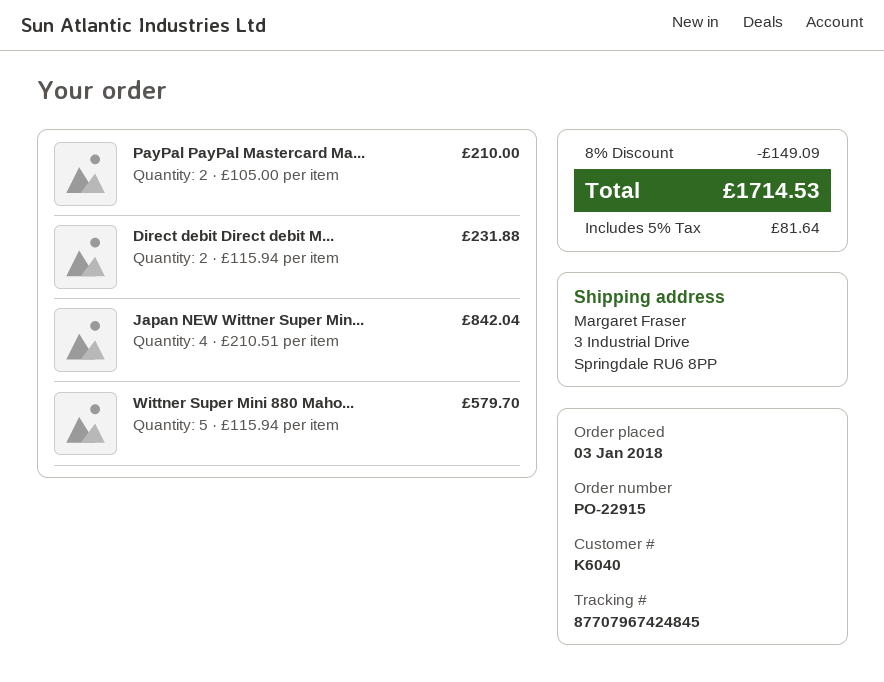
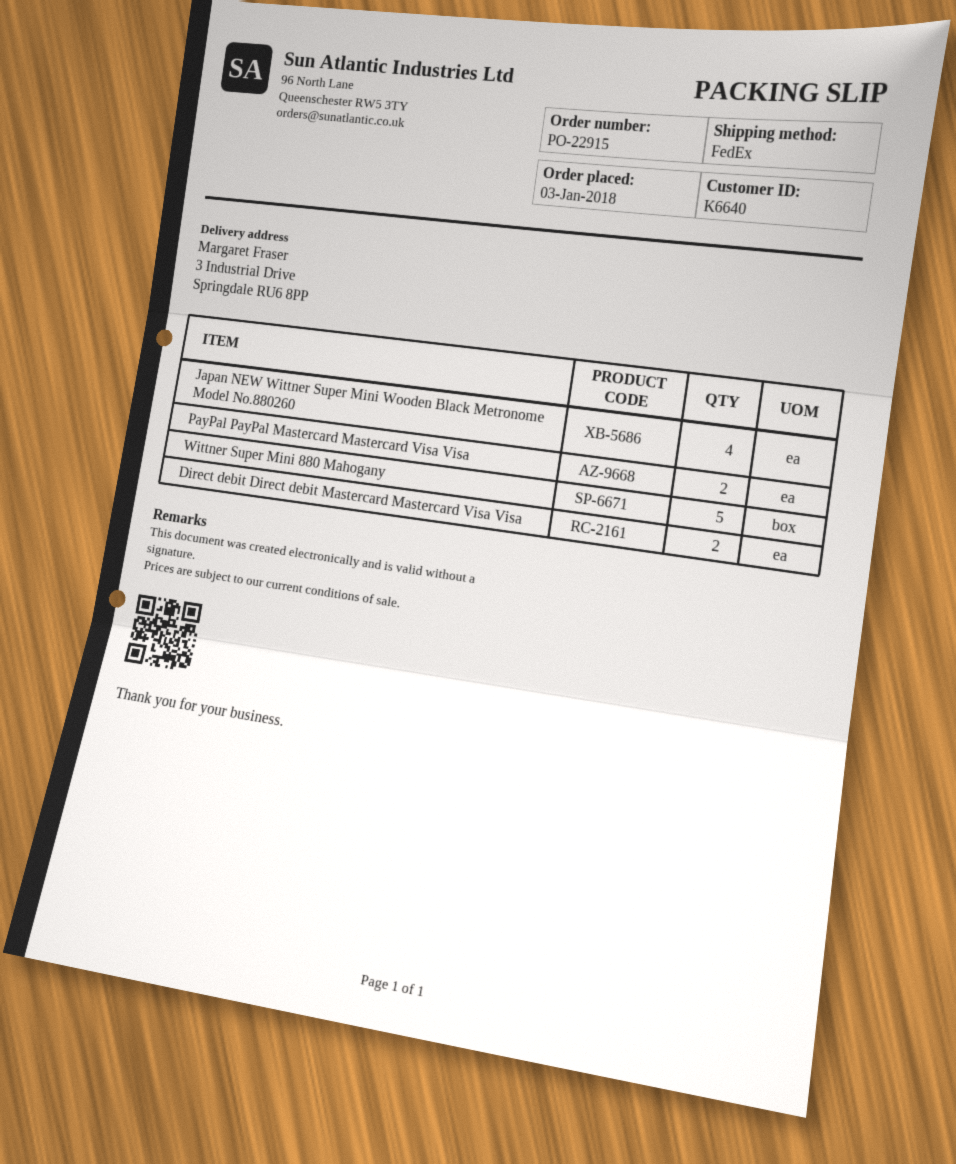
customer number: K6040 -> K6640

